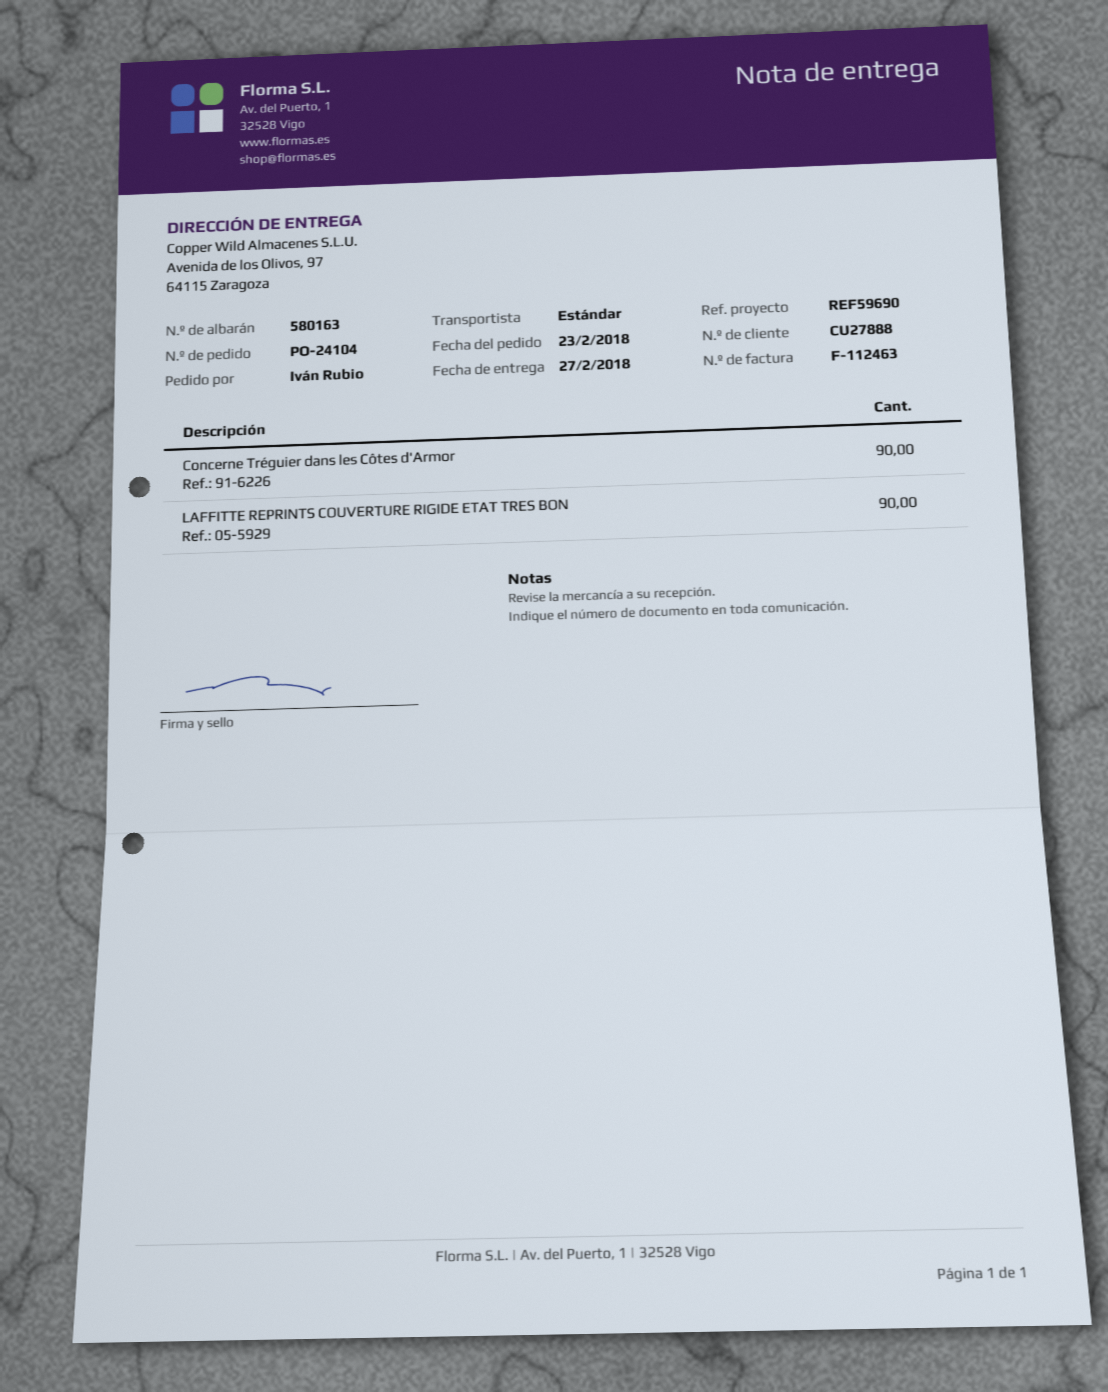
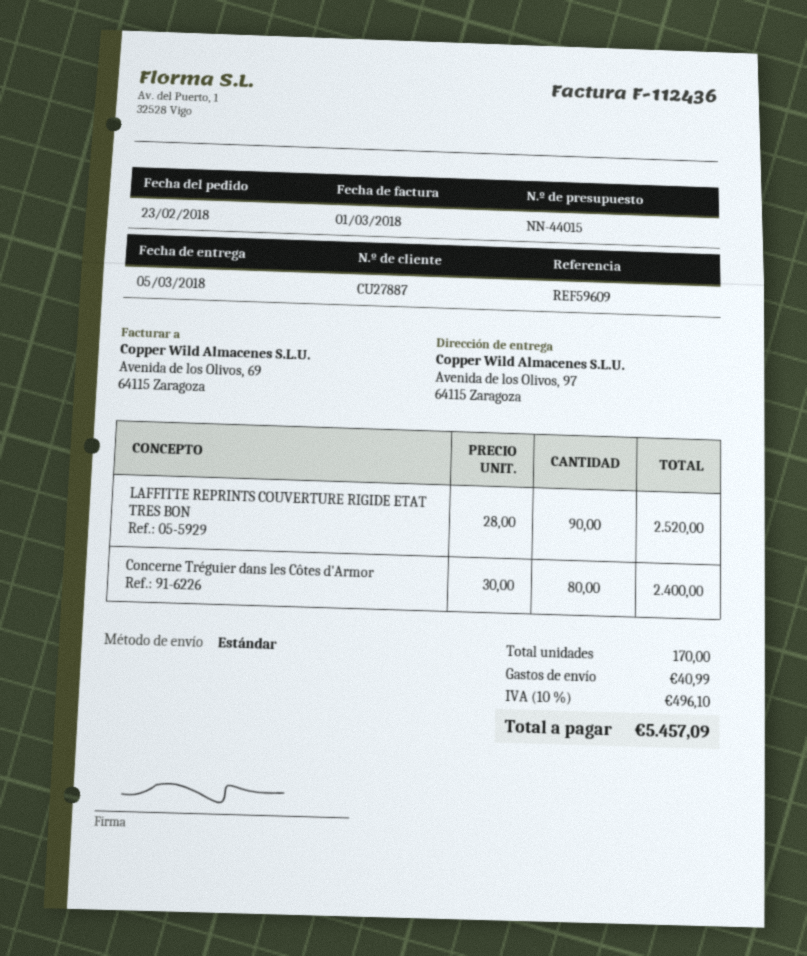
delivery date: 2018-02-27 -> 2018-03-05
invoice number: F-112463 -> F-112436
customer number: CU27888 -> CU27887
reference: REF59690 -> REF59609
Concerne Tréguier dans les Côtes d'Armor: 90 -> 80

